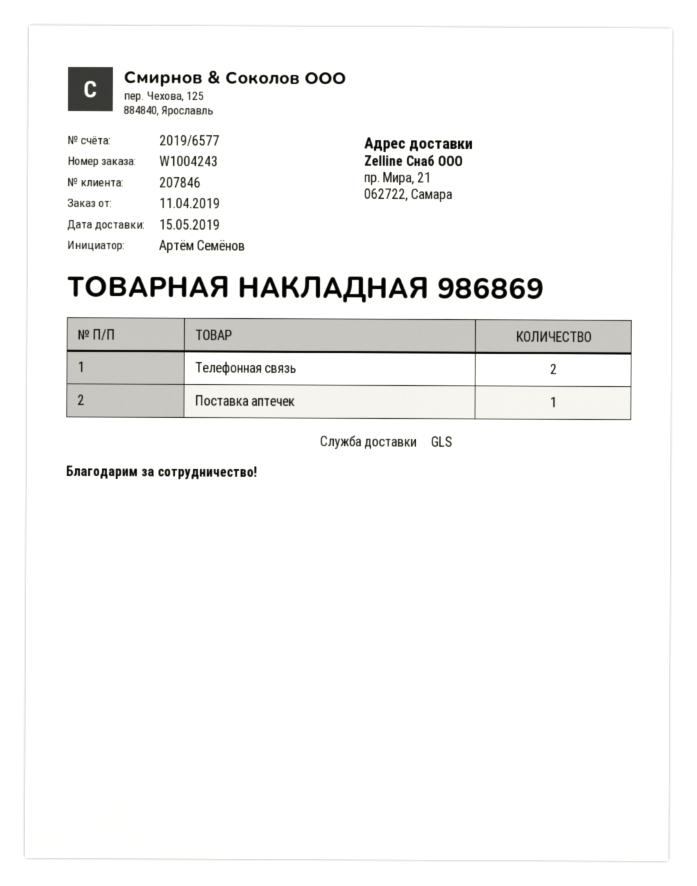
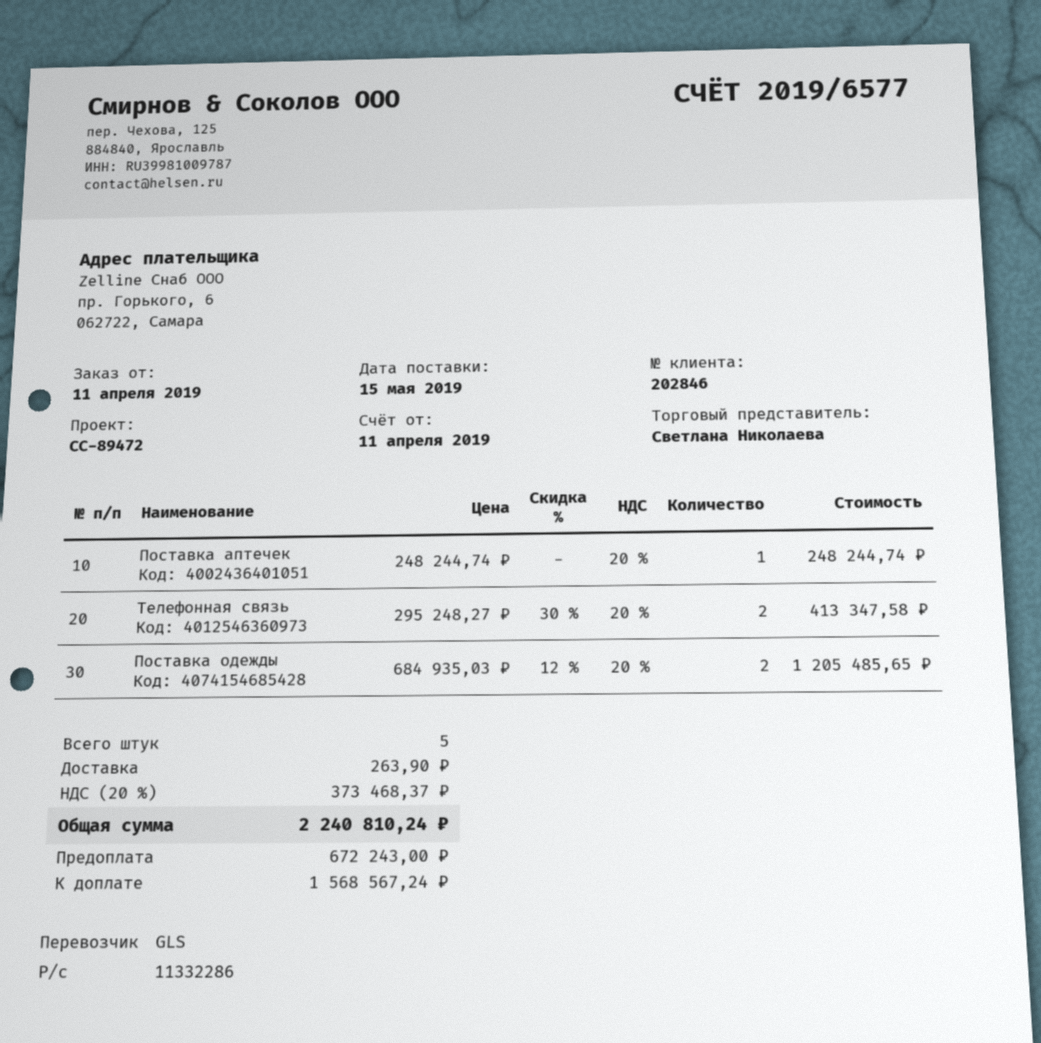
customer number: 207846 -> 202846
Поставка одежды: none -> 2

